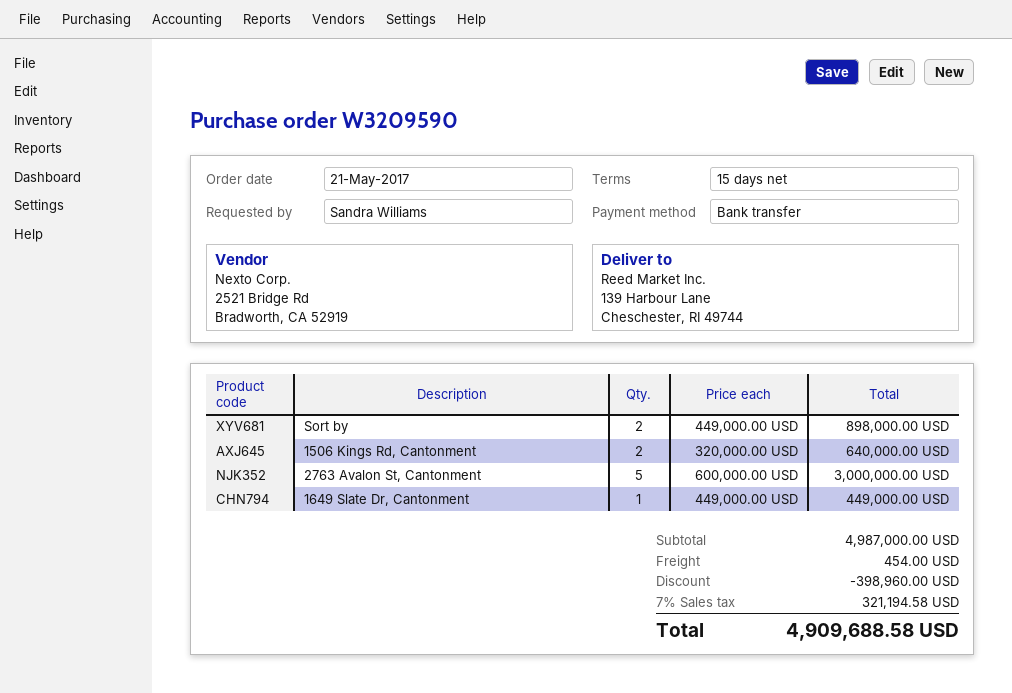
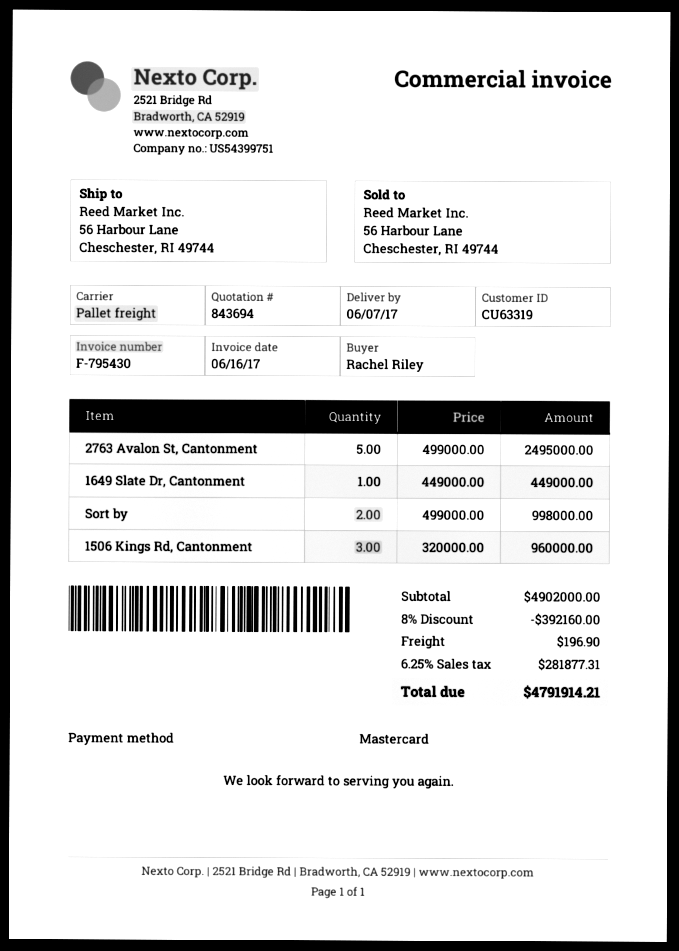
ordered by: Sandra Williams -> Rachel Riley
payment method: bank transfer -> Mastercard
ship to: 139 Harbour Lane, Cheschester, RI 49744 -> 56 Harbour Lane, Cheschester, RI 49744
Sort by: 2 x 449000.00 = 898000.00 -> 2 x 499000.00 = 998000.00
1506 Kings Rd, Cantonment: 2 x 320000.00 = 640000.00 -> 3 x 320000.00 = 960000.00
2763 Avalon St, Cantonment: 5 x 600000.00 = 3000000.00 -> 5 x 499000.00 = 2495000.00
subtotal: 4987000.00 -> 4902000.00
discount: 398960.00 -> 392160.00
shipping: 454.00 -> 196.90
tax: 7% = 321194.58 -> 6.25% = 281877.31
total: 4909688.58 -> 4791914.21

